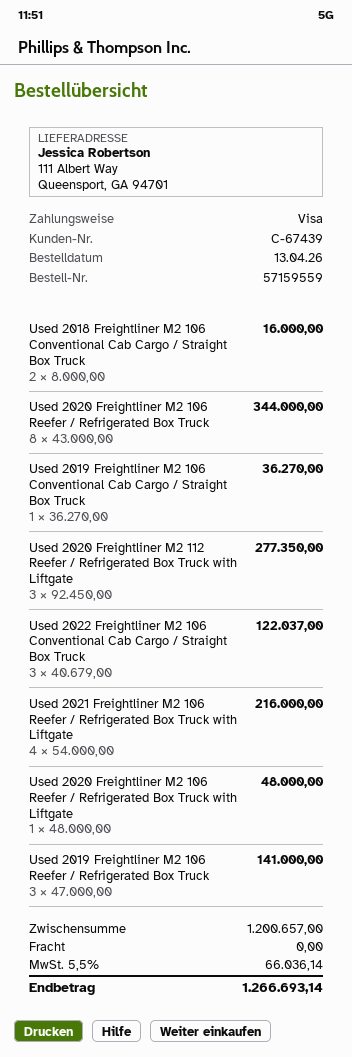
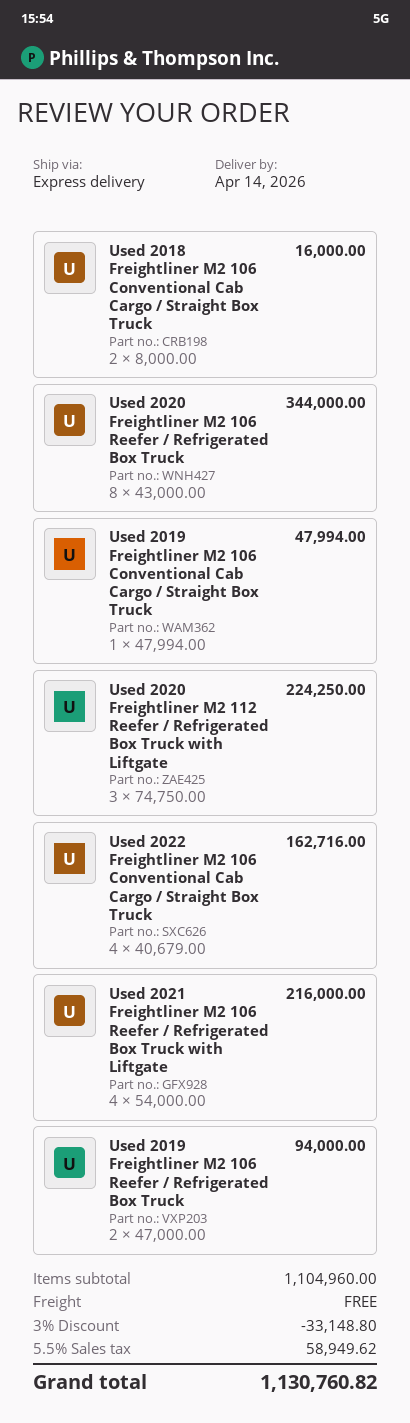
Used 2019 Freightliner M2 106 Conventional Cab Cargo / Straight Box Truck: 1 x 36270.00 = 36270.00 -> 1 x 47994.00 = 47994.00
Used 2020 Freightliner M2 112 Reefer / Refrigerated Box Truck with Liftgate: 3 x 92450.00 = 277350.00 -> 3 x 74750.00 = 224250.00
Used 2022 Freightliner M2 106 Conventional Cab Cargo / Straight Box Truck: 3 x 40679.00 = 122037.00 -> 4 x 40679.00 = 162716.00
Used 2020 Freightliner M2 106 Reefer / Refrigerated Box Truck with Liftgate: 1 x 48000.00 = 48000.00 -> none
Used 2019 Freightliner M2 106 Reefer / Refrigerated Box Truck: 3 x 47000.00 = 141000.00 -> 2 x 47000.00 = 94000.00
subtotal: 1200657.00 -> 1104960.00
discount: none -> 3% = 33148.80
tax: 5.5% = 66036.14 -> 5.5% = 58949.62
total: 1266693.14 -> 1130760.82

